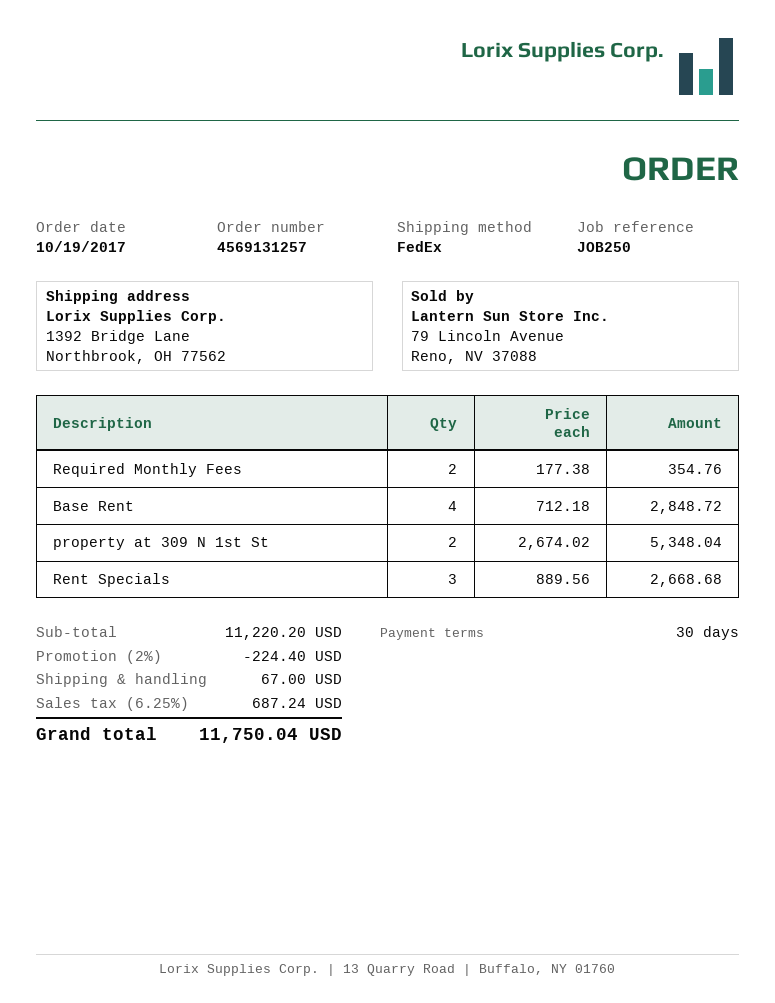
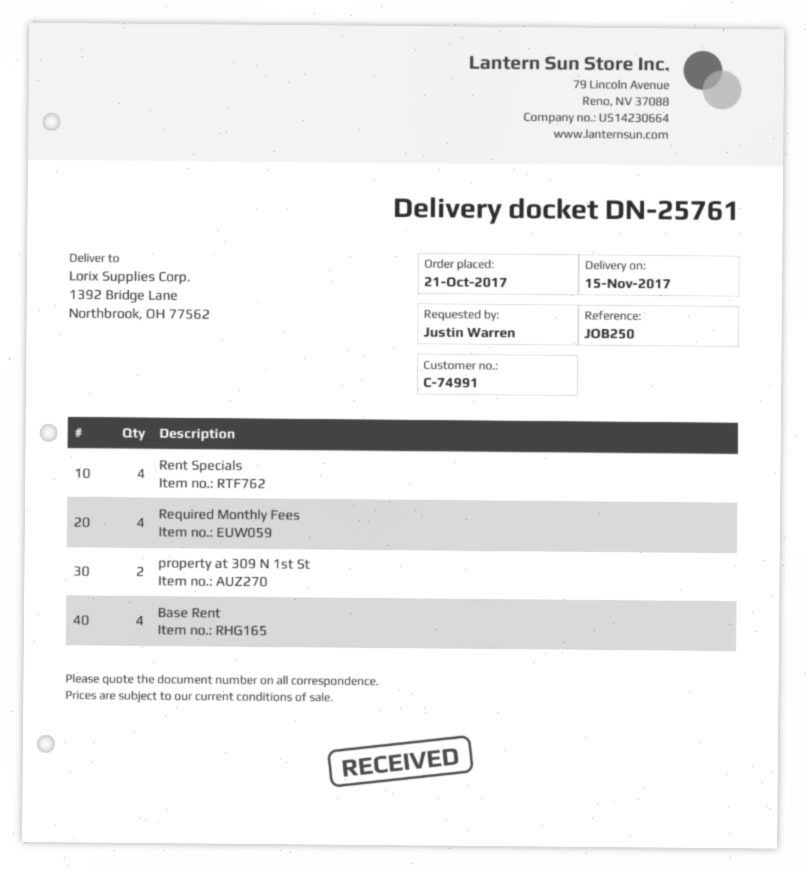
order date: 2017-10-19 -> 2017-10-21
Required Monthly Fees: 2 -> 4
Rent Specials: 3 -> 4

